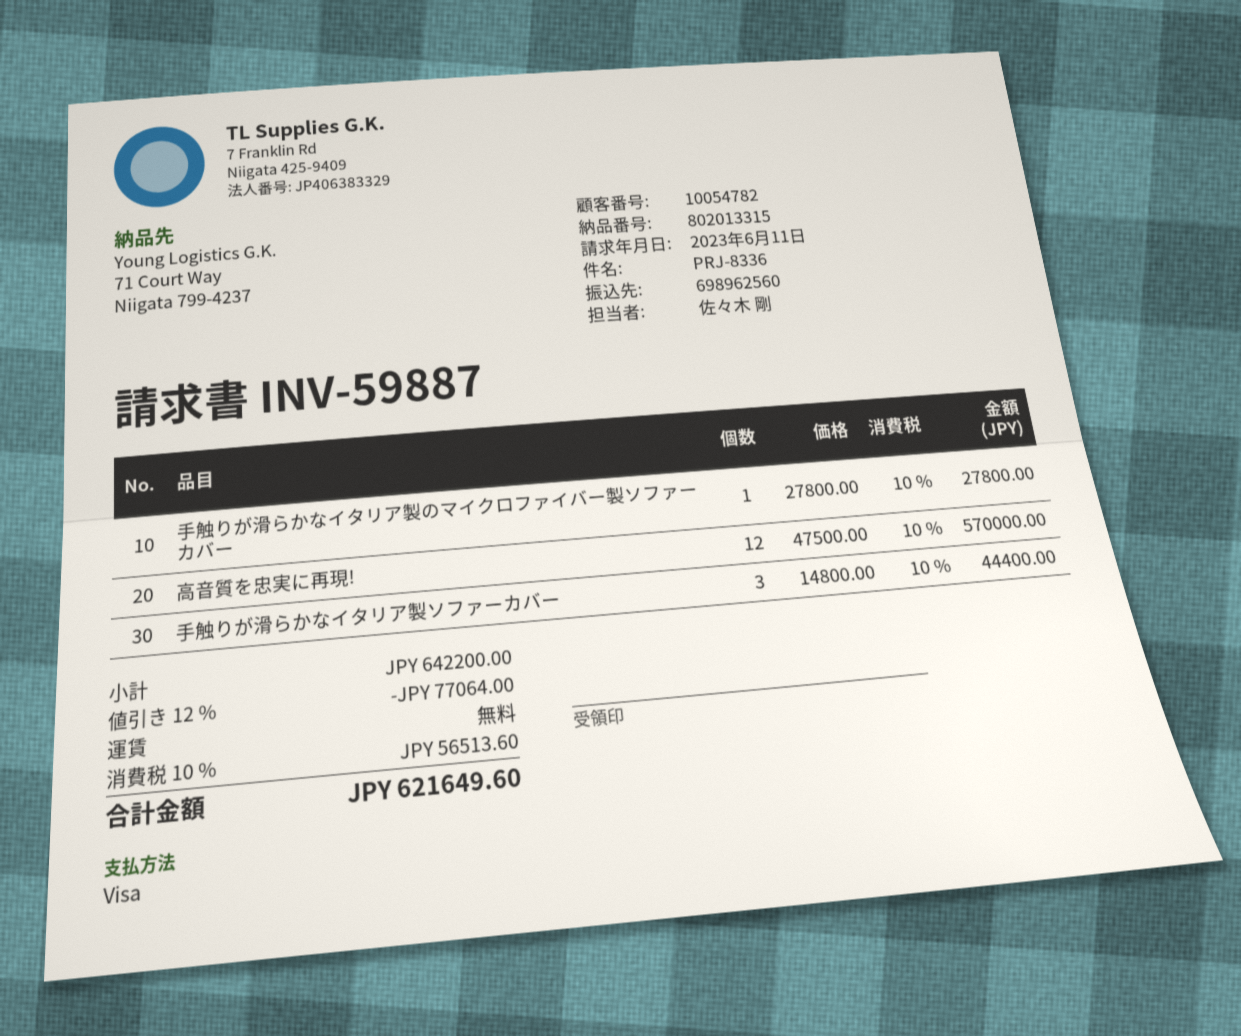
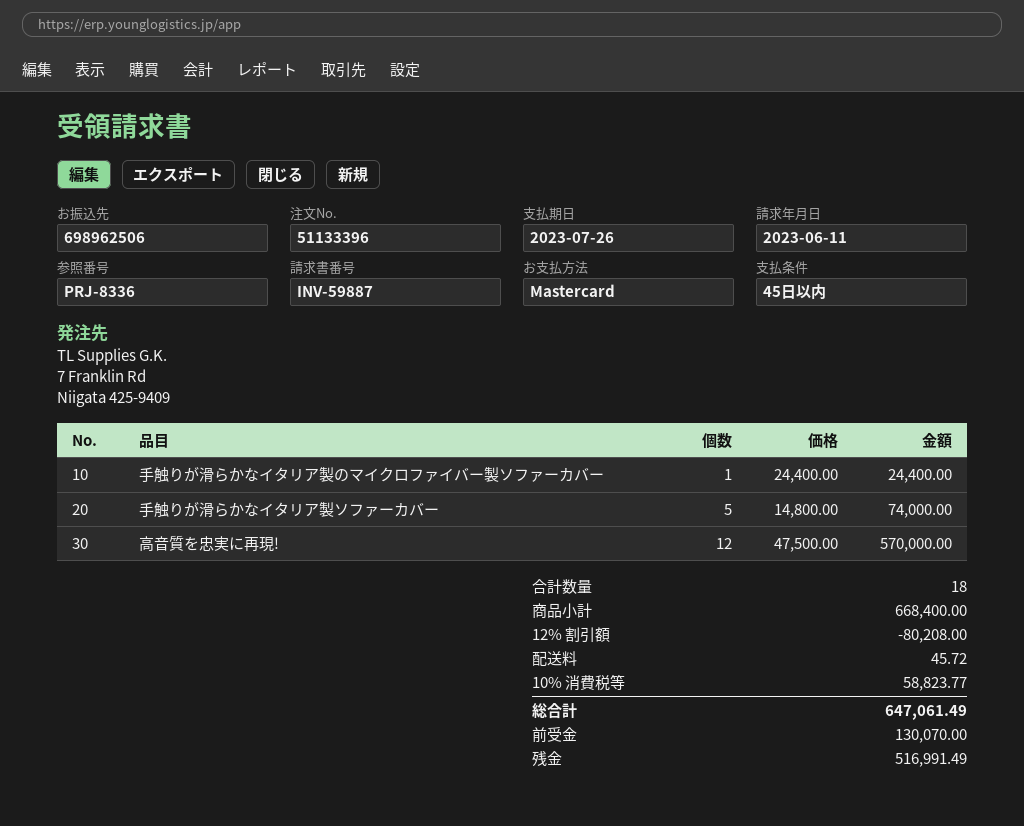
payment method: Visa -> Mastercard
bank account: 698962560 -> 698962506
手触りが滑らかなイタリア製のマイクロファイバー製ソファーカバー: 1 x 27800.00 = 27800.00 -> 1 x 24400.00 = 24400.00
手触りが滑らかなイタリア製ソファーカバー: 3 x 14800.00 = 44400.00 -> 5 x 14800.00 = 74000.00
subtotal: 642200.00 -> 668400.00
discount: 12% = 77064.00 -> 12% = 80208.00
shipping: 0.00 -> 45.72
tax: 10% = 56513.60 -> 10% = 58823.77
total: 621649.60 -> 647061.49

